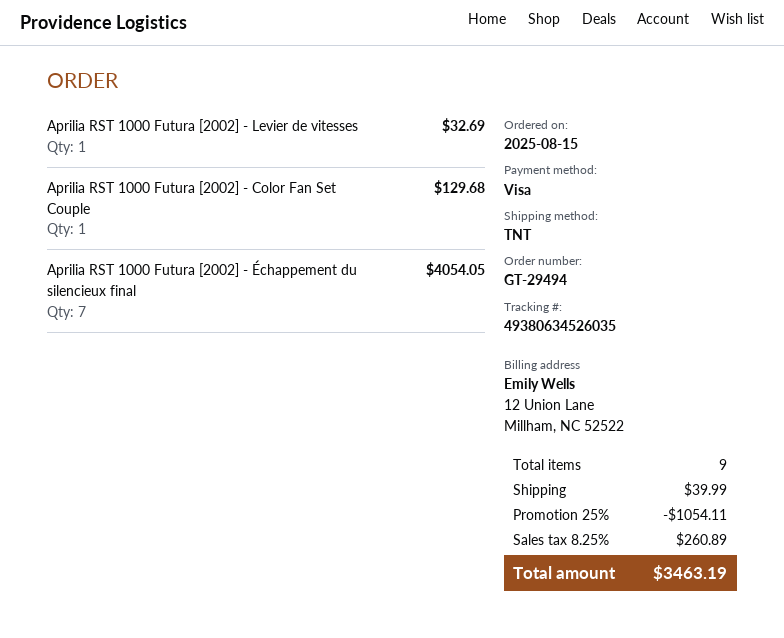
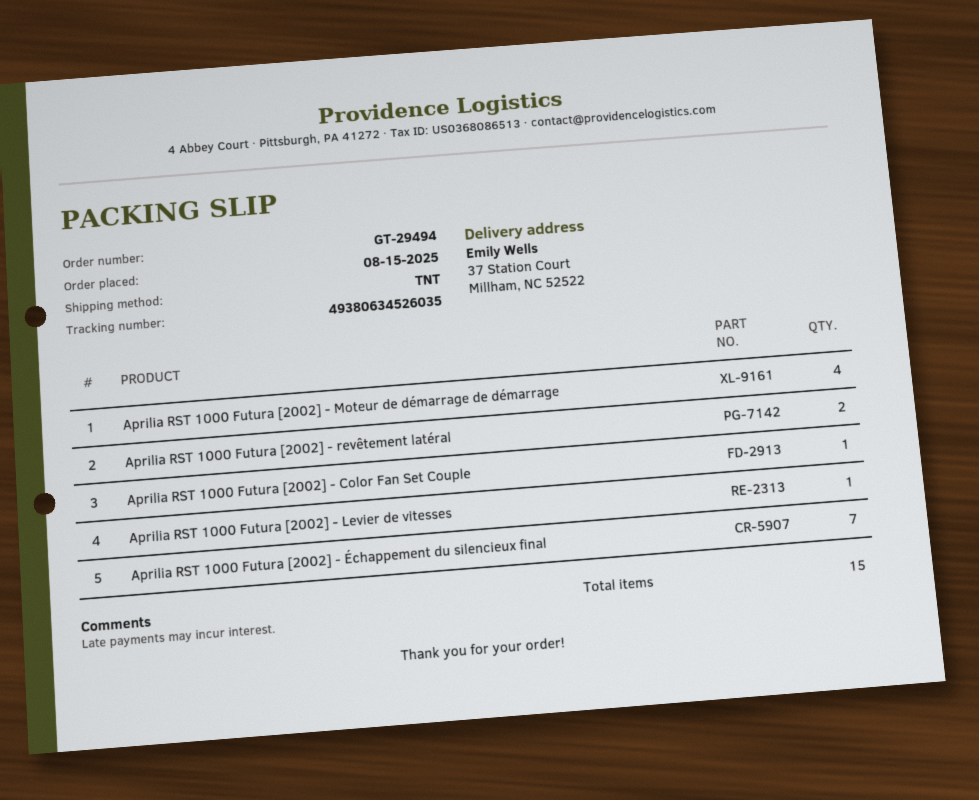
Aprilia RST 1000 Futura [2002] - Moteur de démarrage de démarrage: none -> 4
Aprilia RST 1000 Futura [2002] - revêtement latéral: none -> 2
total quantity: 9 -> 15

